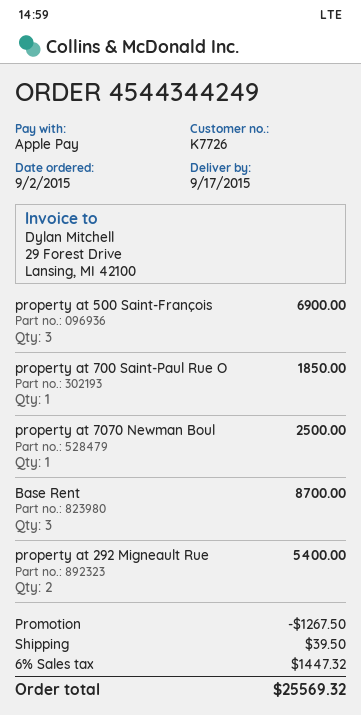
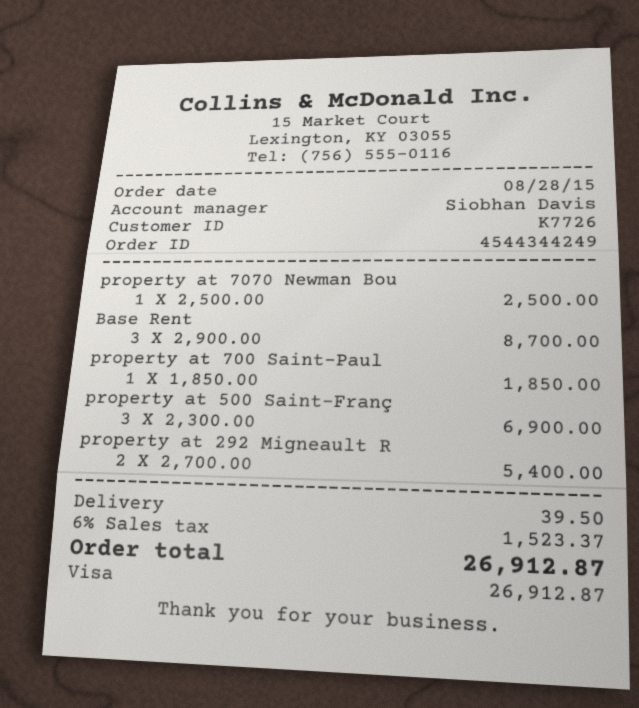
order date: 2015-09-02 -> 2015-08-28
payment method: Apple Pay -> Visa
discount: 1267.50 -> none
tax: 6% = 1447.32 -> 6% = 1523.37
total: 25569.32 -> 26912.87

